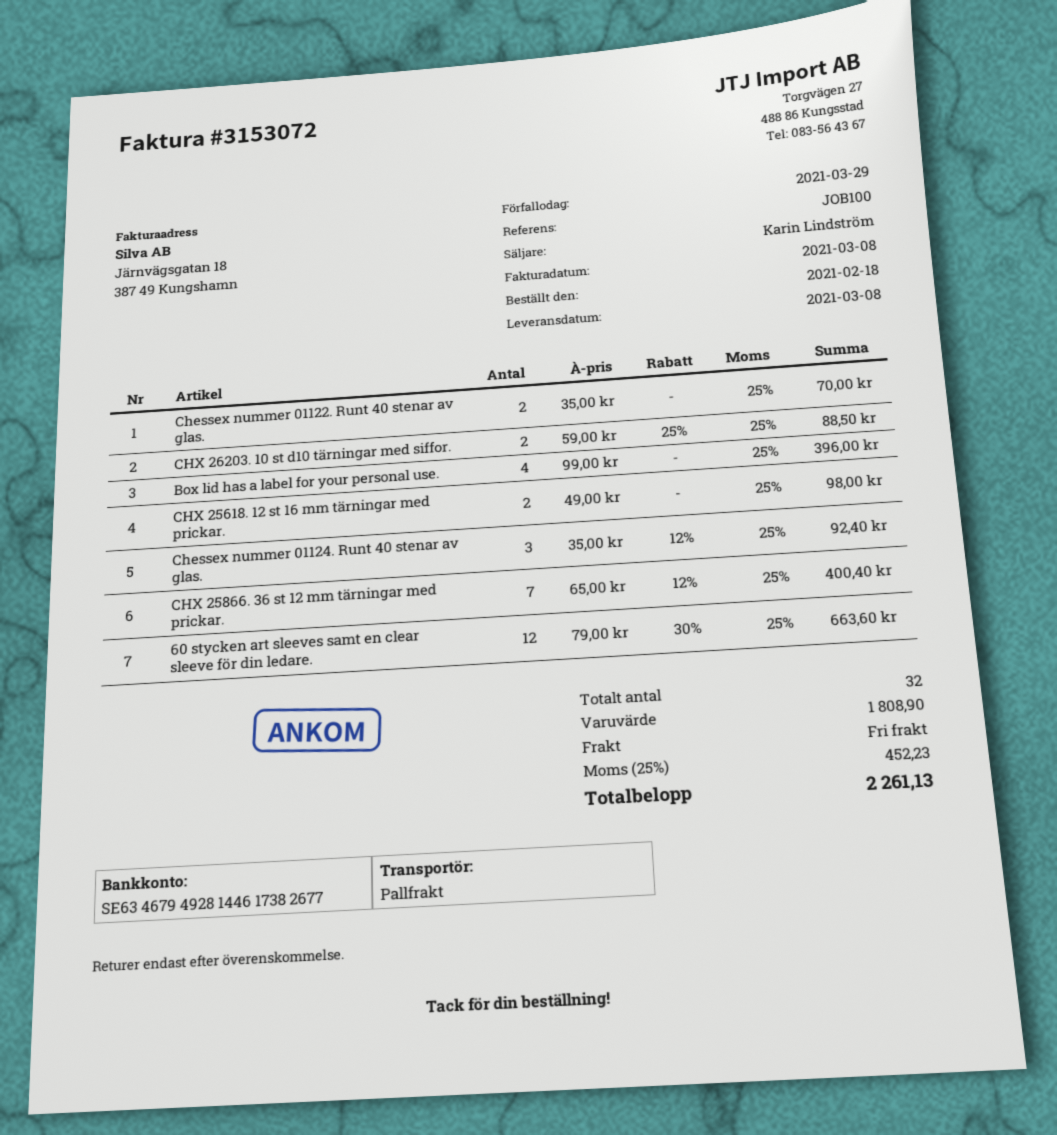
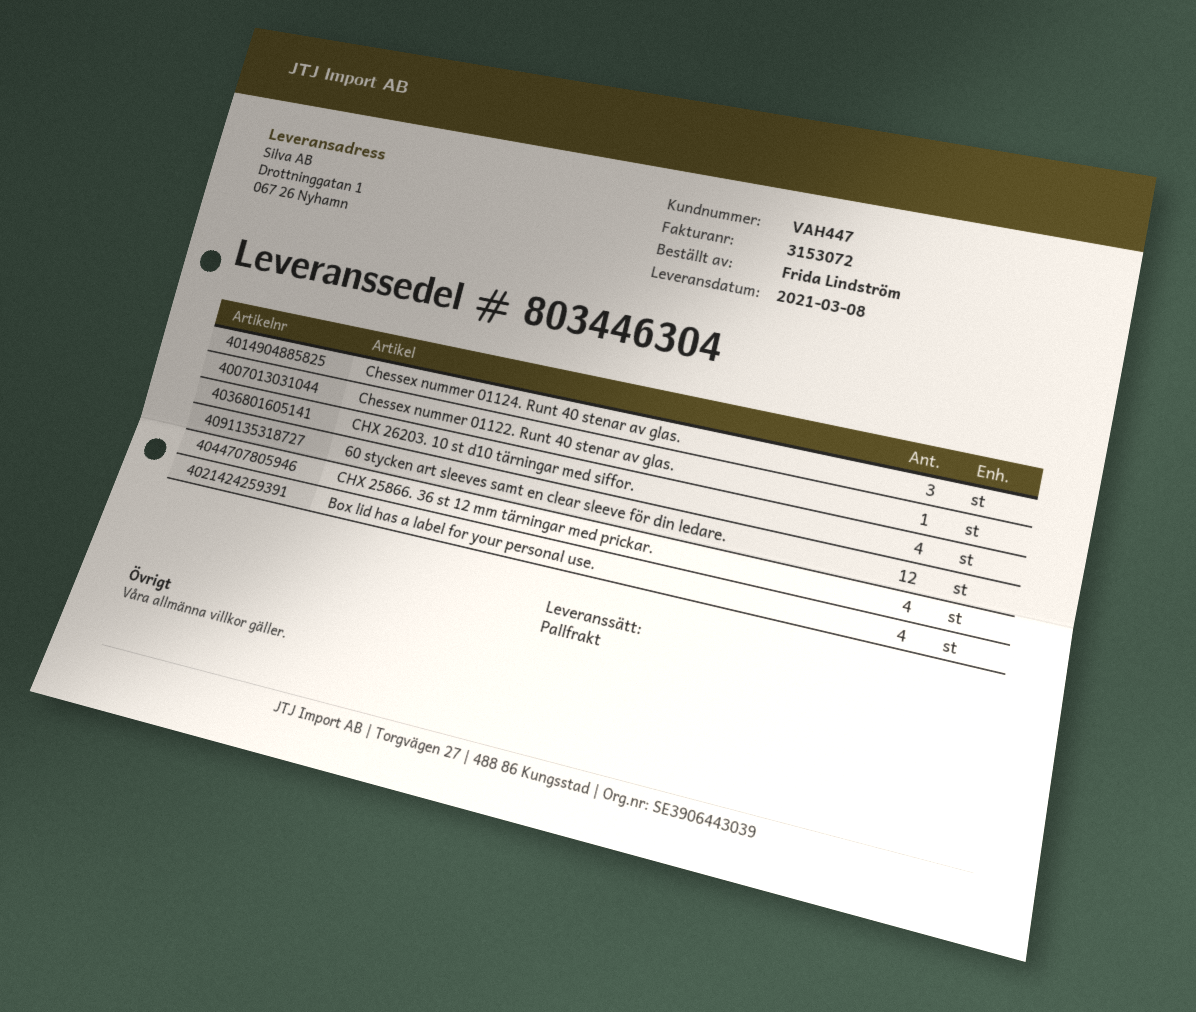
Chessex nummer 01122. Runt 40 stenar av glas.: 2 -> 1
CHX 26203. 10 st d10 tärningar med siffor.: 2 -> 4
CHX 25618. 12 st 16 mm tärningar med prickar.: 2 -> none
CHX 25866. 36 st 12 mm tärningar med prickar.: 7 -> 4

